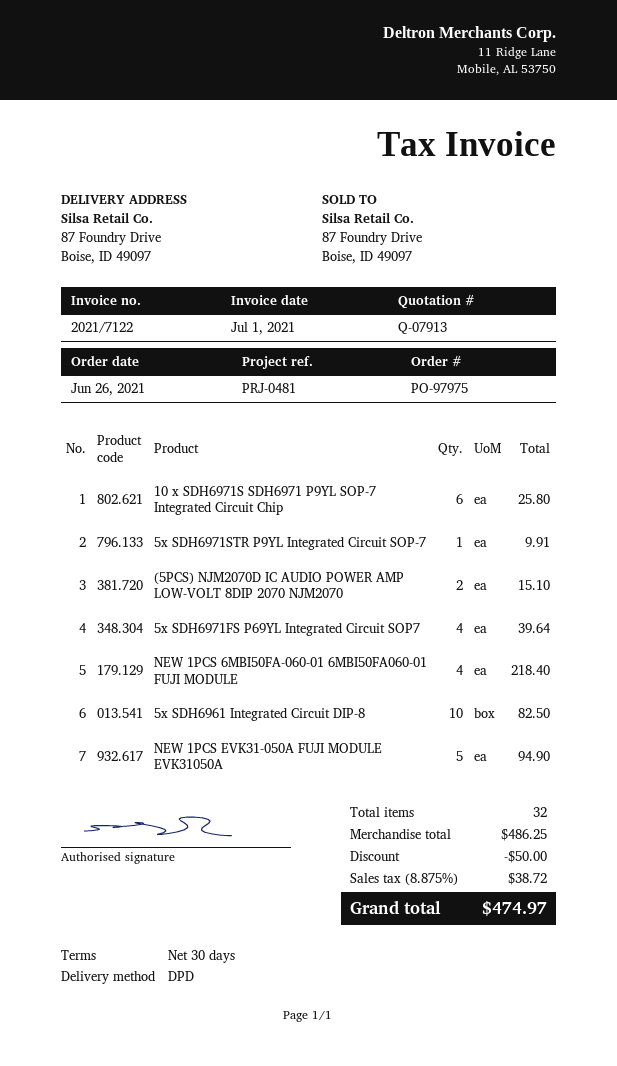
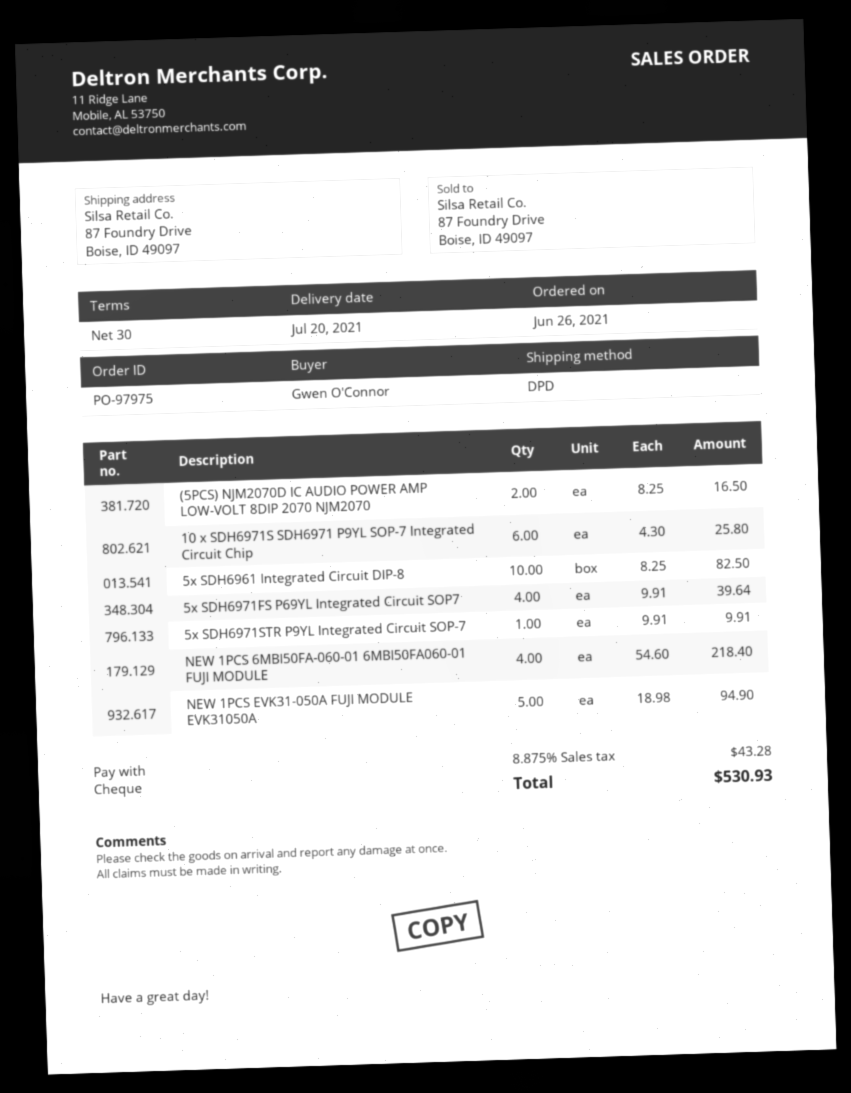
(5PCS) NJM2070D IC AUDIO POWER AMP LOW-VOLT 8DIP 2070 NJM2070: 2 for 15.10 -> 2 for 16.50
discount: 50.00 -> none
tax: 8.875% = 38.72 -> 8.875% = 43.28
total: 474.97 -> 530.93

